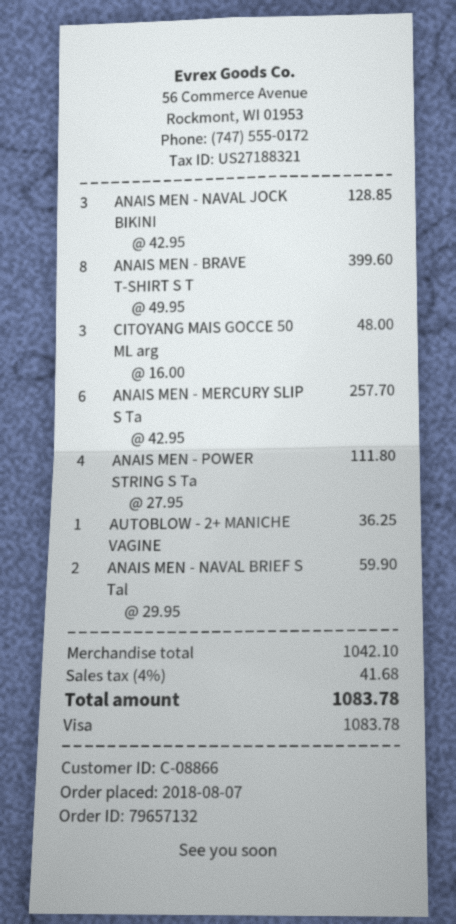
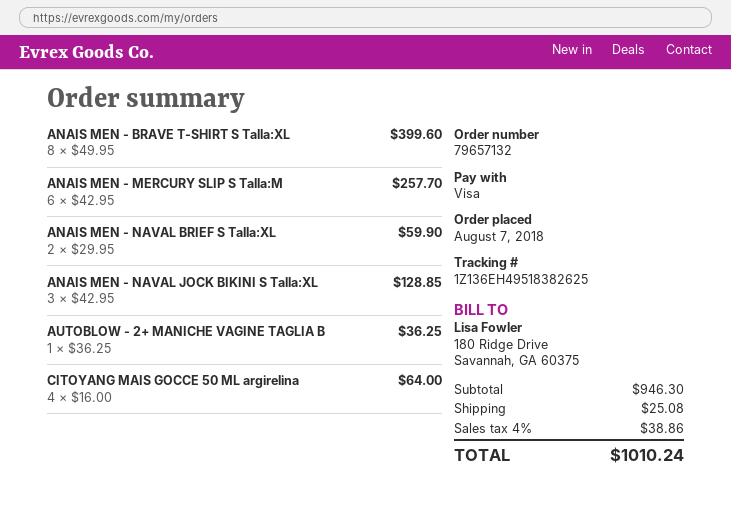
CITOYANG MAIS GOCCE 50 ML arg: 3 x 16.00 = 48.00 -> 4 x 16.00 = 64.00
ANAIS MEN - POWER STRING S Ta: 4 x 27.95 = 111.80 -> none
subtotal: 1042.10 -> 946.30
shipping: none -> 25.08
tax: 4% = 41.68 -> 4% = 38.86
total: 1083.78 -> 1010.24

